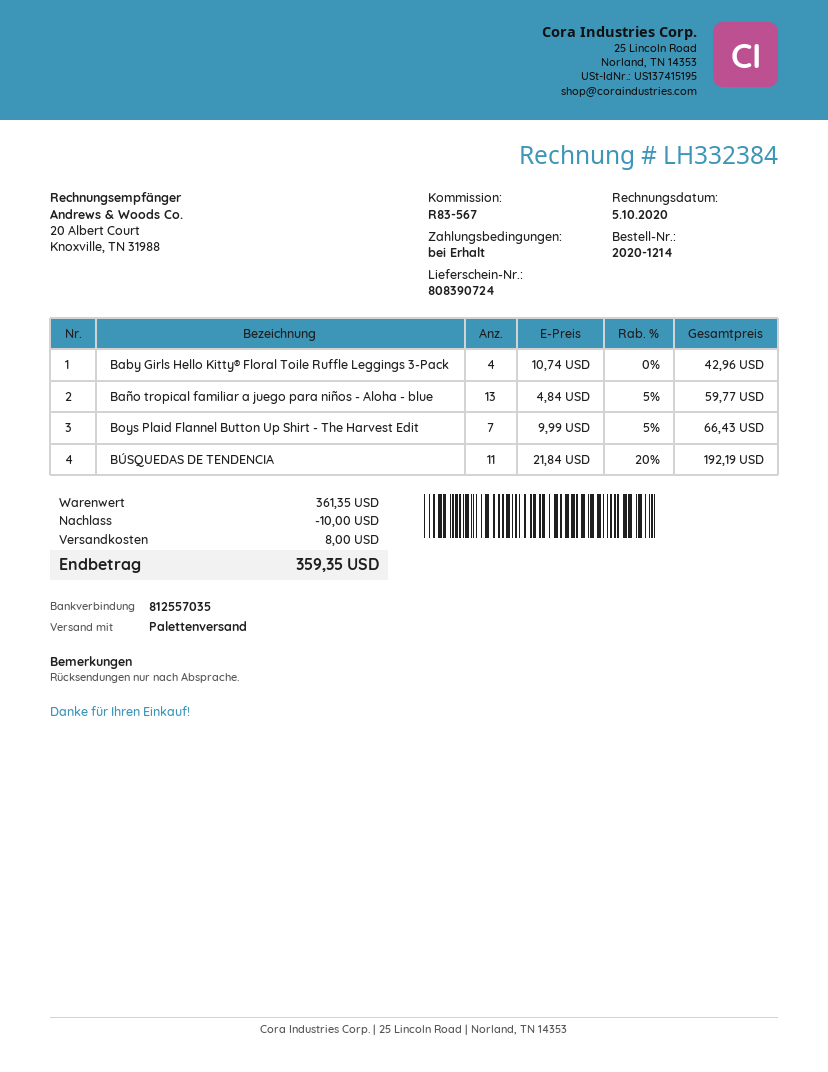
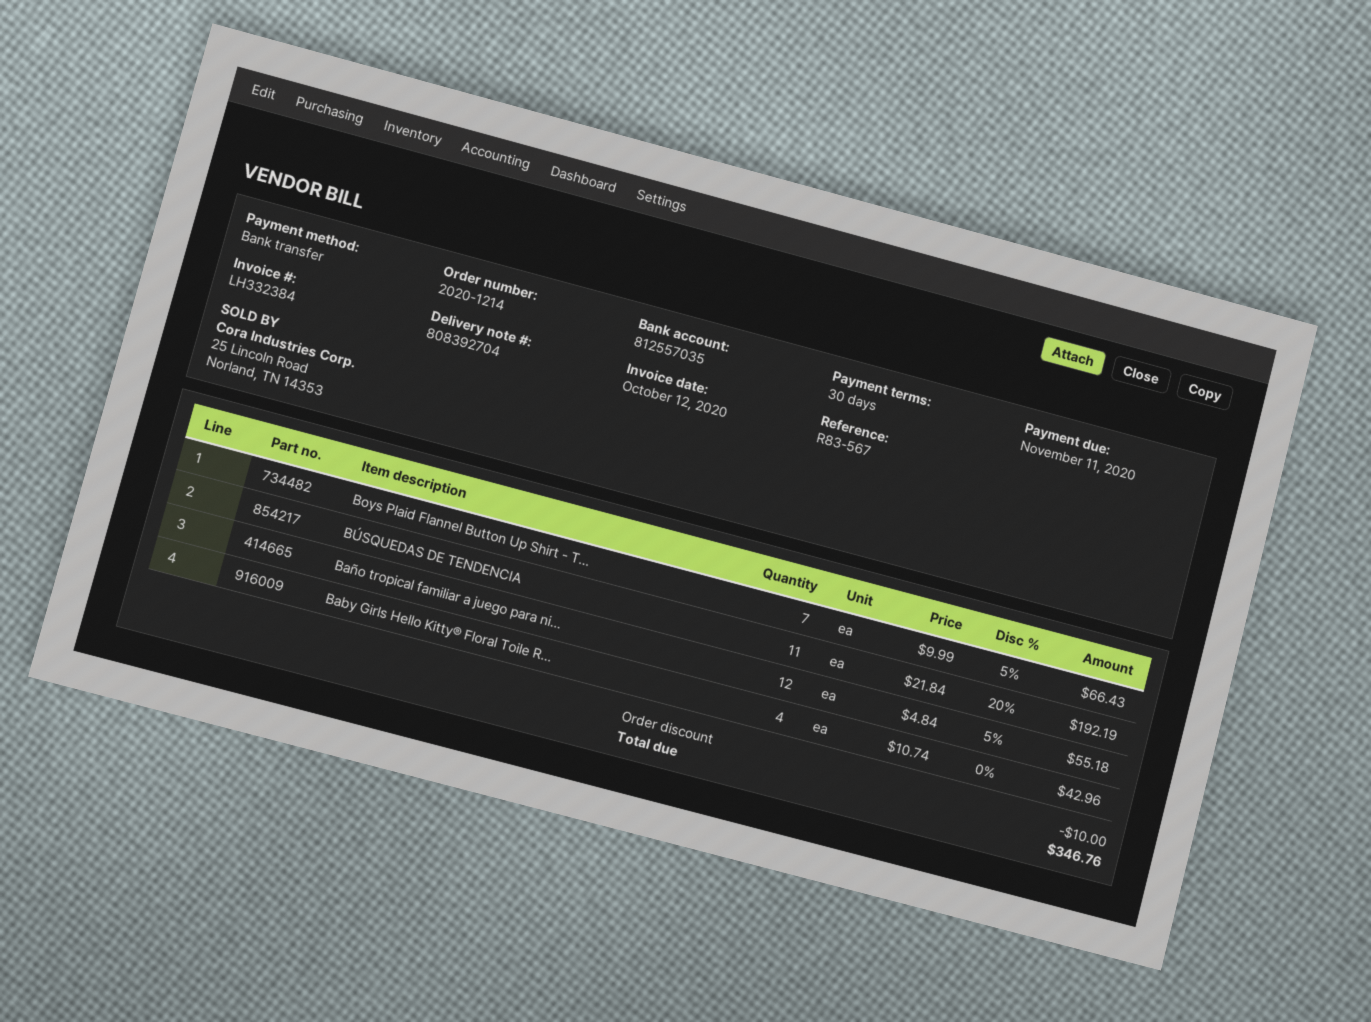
delivery note number: 808390724 -> 808392704
invoice date: 2020-10-05 -> 2020-10-12
payment terms: on receipt -> 30 days
Baño tropical familiar a juego para niños - Aloha - blue: 13 x 4.84 - 5% = 59.77 -> 12 x 4.84 - 5% = 55.18
shipping: 8.00 -> none
total: 359.35 -> 346.76

